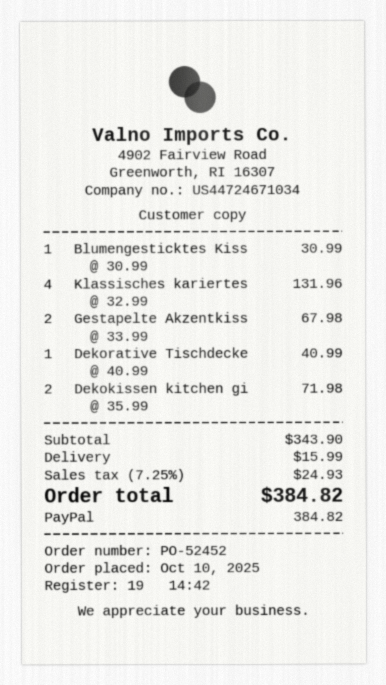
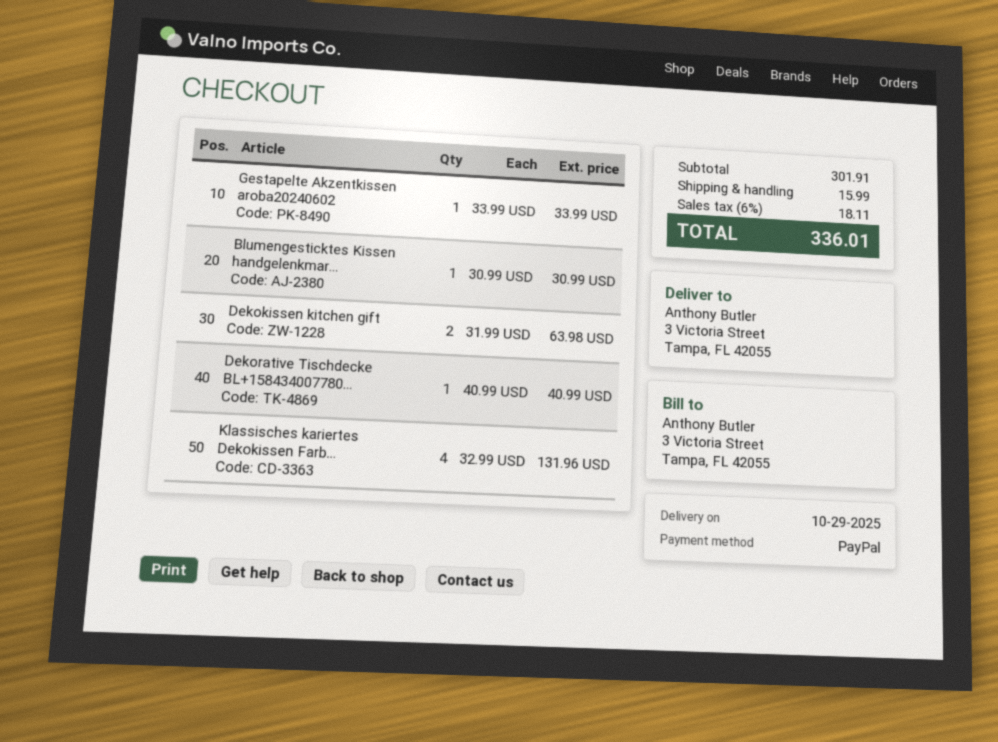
Gestapelte Akzentkiss: 2 x 33.99 = 67.98 -> 1 x 33.99 = 33.99
Dekokissen kitchen gi: 2 x 35.99 = 71.98 -> 2 x 31.99 = 63.98
subtotal: 343.90 -> 301.91
tax: 7.25% = 24.93 -> 6% = 18.11
total: 384.82 -> 336.01

